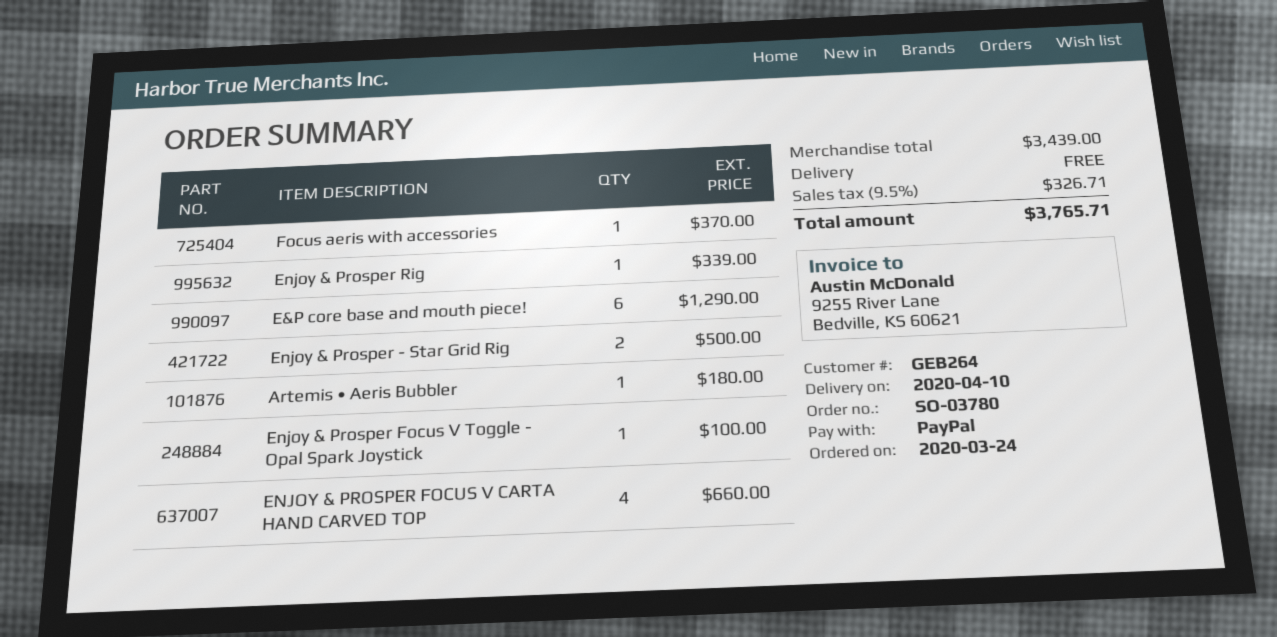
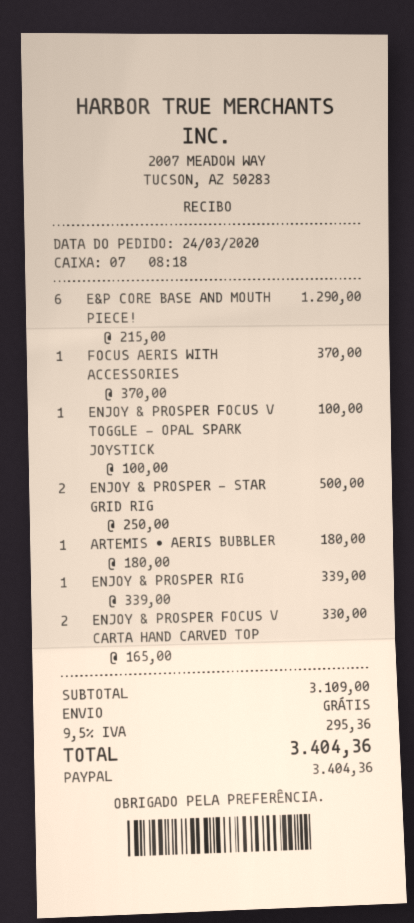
ENJOY & PROSPER FOCUS V CARTA HAND CARVED TOP: 4 for 660.00 -> 2 for 330.00
subtotal: 3439.00 -> 3109.00
tax: 9.5% = 326.71 -> 9.5% = 295.36
total: 3765.71 -> 3404.36

